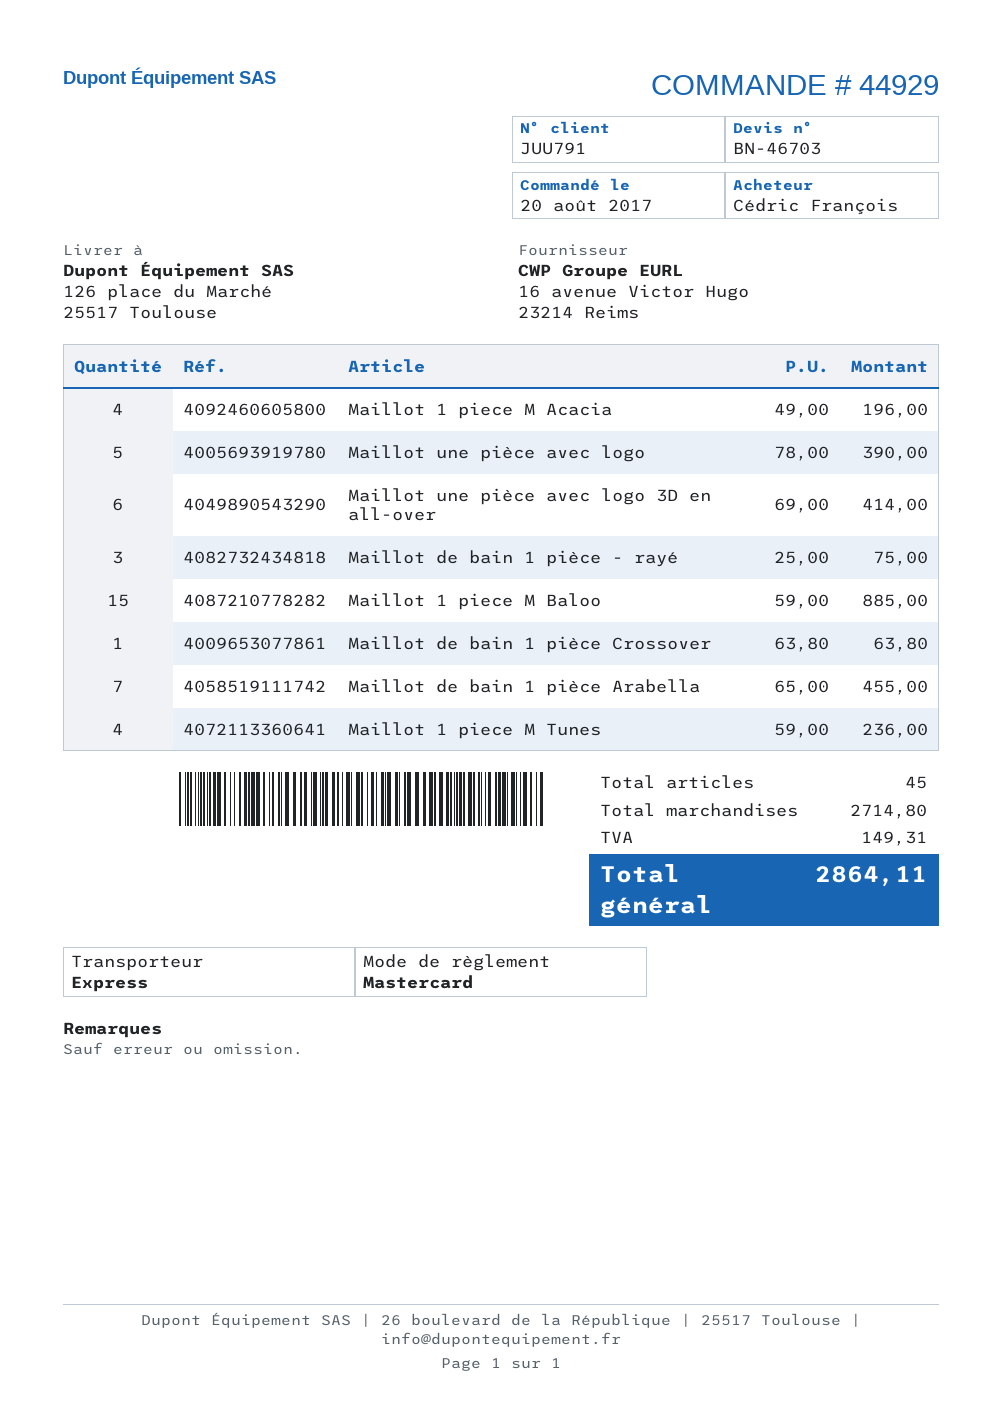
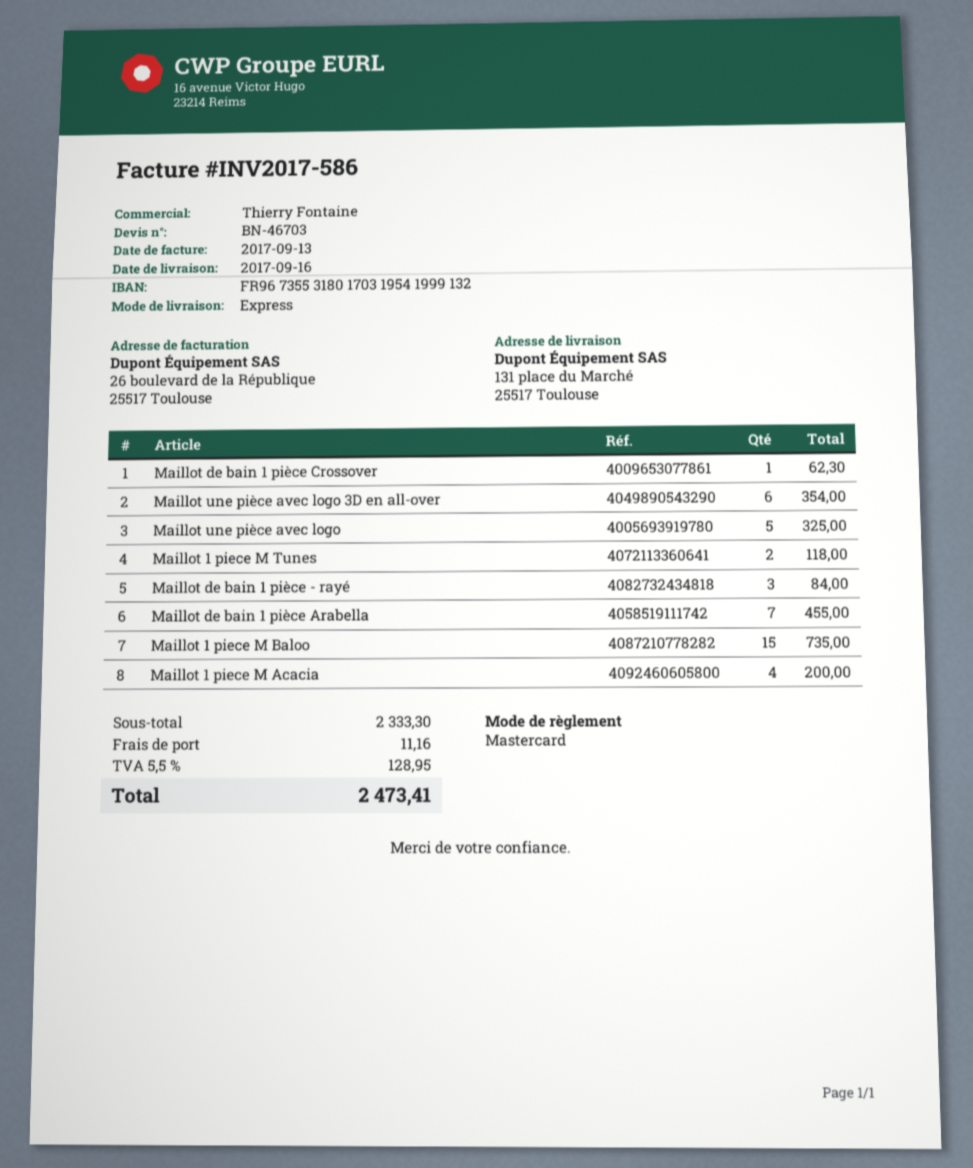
ship to: 126 place du Marché, 25517 Toulouse -> 131 place du Marché, 25517 Toulouse
Maillot 1 piece M Acacia: 4 for 196.00 -> 4 for 200.00
Maillot une pièce avec logo: 5 for 390.00 -> 5 for 325.00
Maillot une pièce avec logo 3D en all-over: 6 for 414.00 -> 6 for 354.00
Maillot de bain 1 pièce - rayé: 3 for 75.00 -> 3 for 84.00
Maillot 1 piece M Baloo: 15 for 885.00 -> 15 for 735.00
Maillot de bain 1 pièce Crossover: 1 for 63.80 -> 1 for 62.30
Maillot 1 piece M Tunes: 4 for 236.00 -> 2 for 118.00
subtotal: 2714.80 -> 2333.30
shipping: none -> 11.16
tax: 149.31 -> 128.95
total: 2864.11 -> 2473.41

